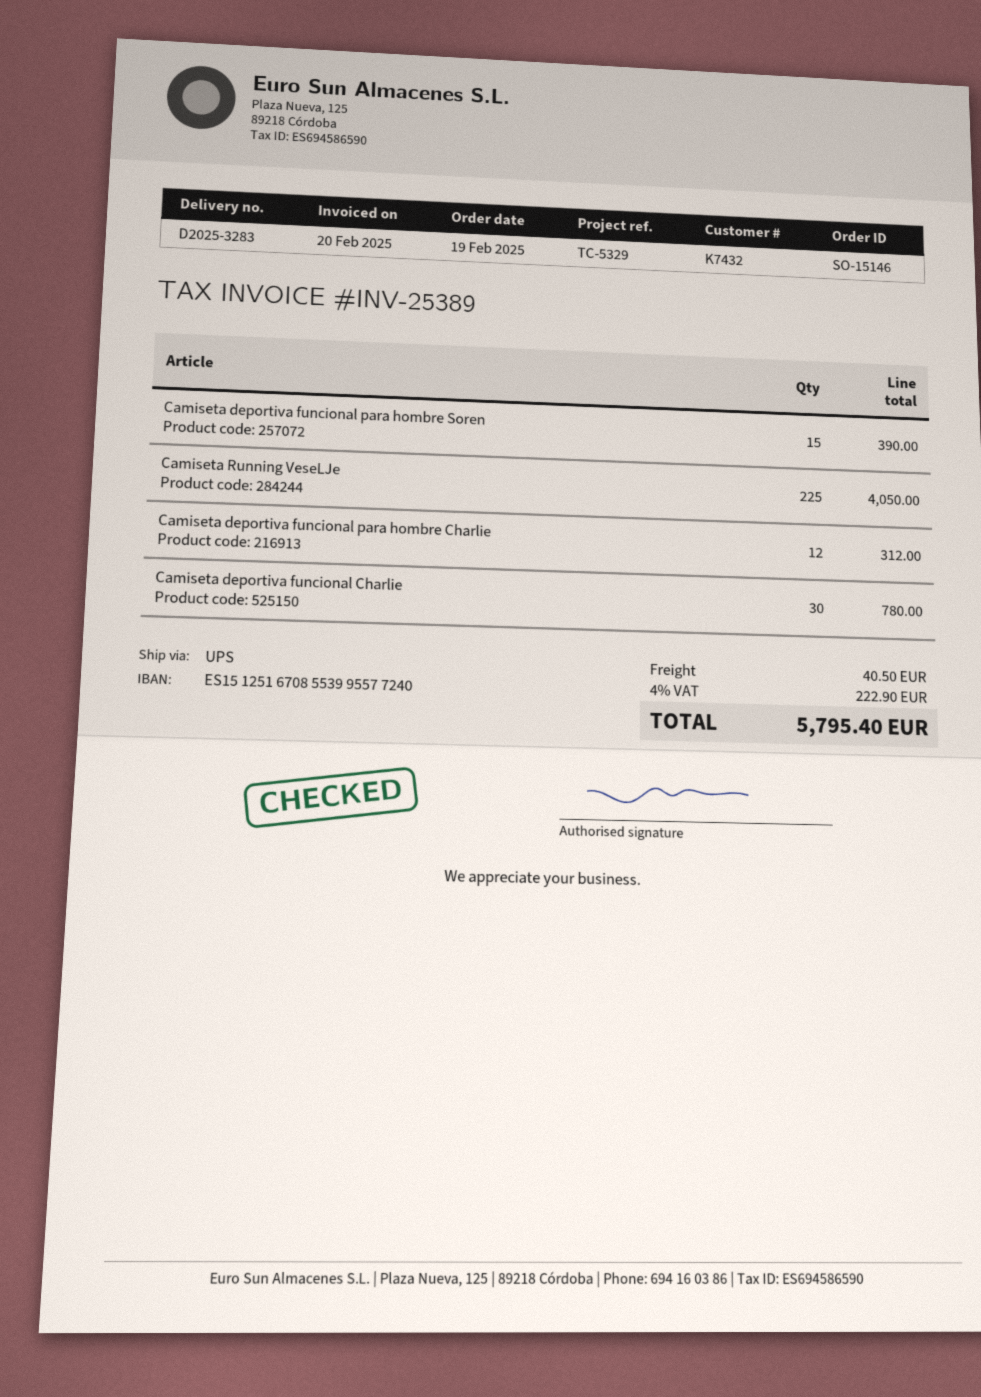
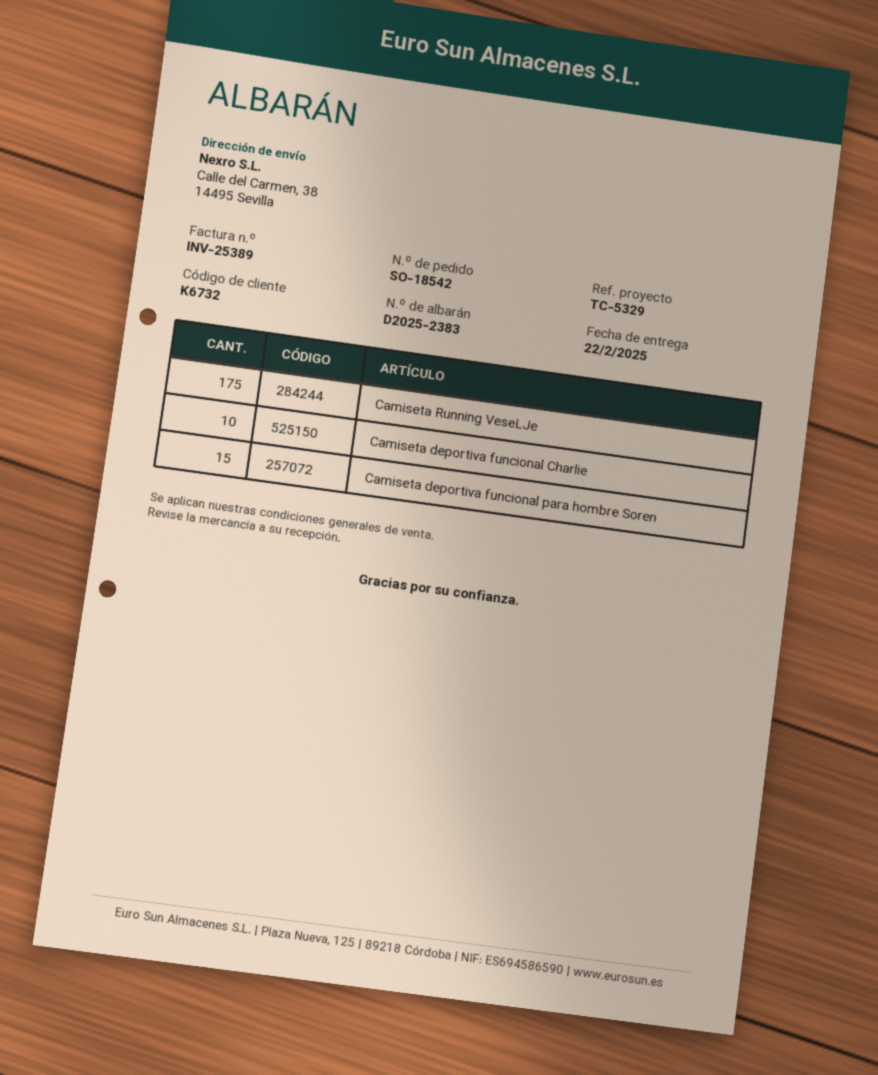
order number: SO-15146 -> SO-18542
delivery note number: D2025-3283 -> D2025-2383
customer number: K7432 -> K6732
Camiseta Running VeseLJe: 225 -> 175
Camiseta deportiva funcional para hombre Charlie: 12 -> none
Camiseta deportiva funcional Charlie: 30 -> 10

